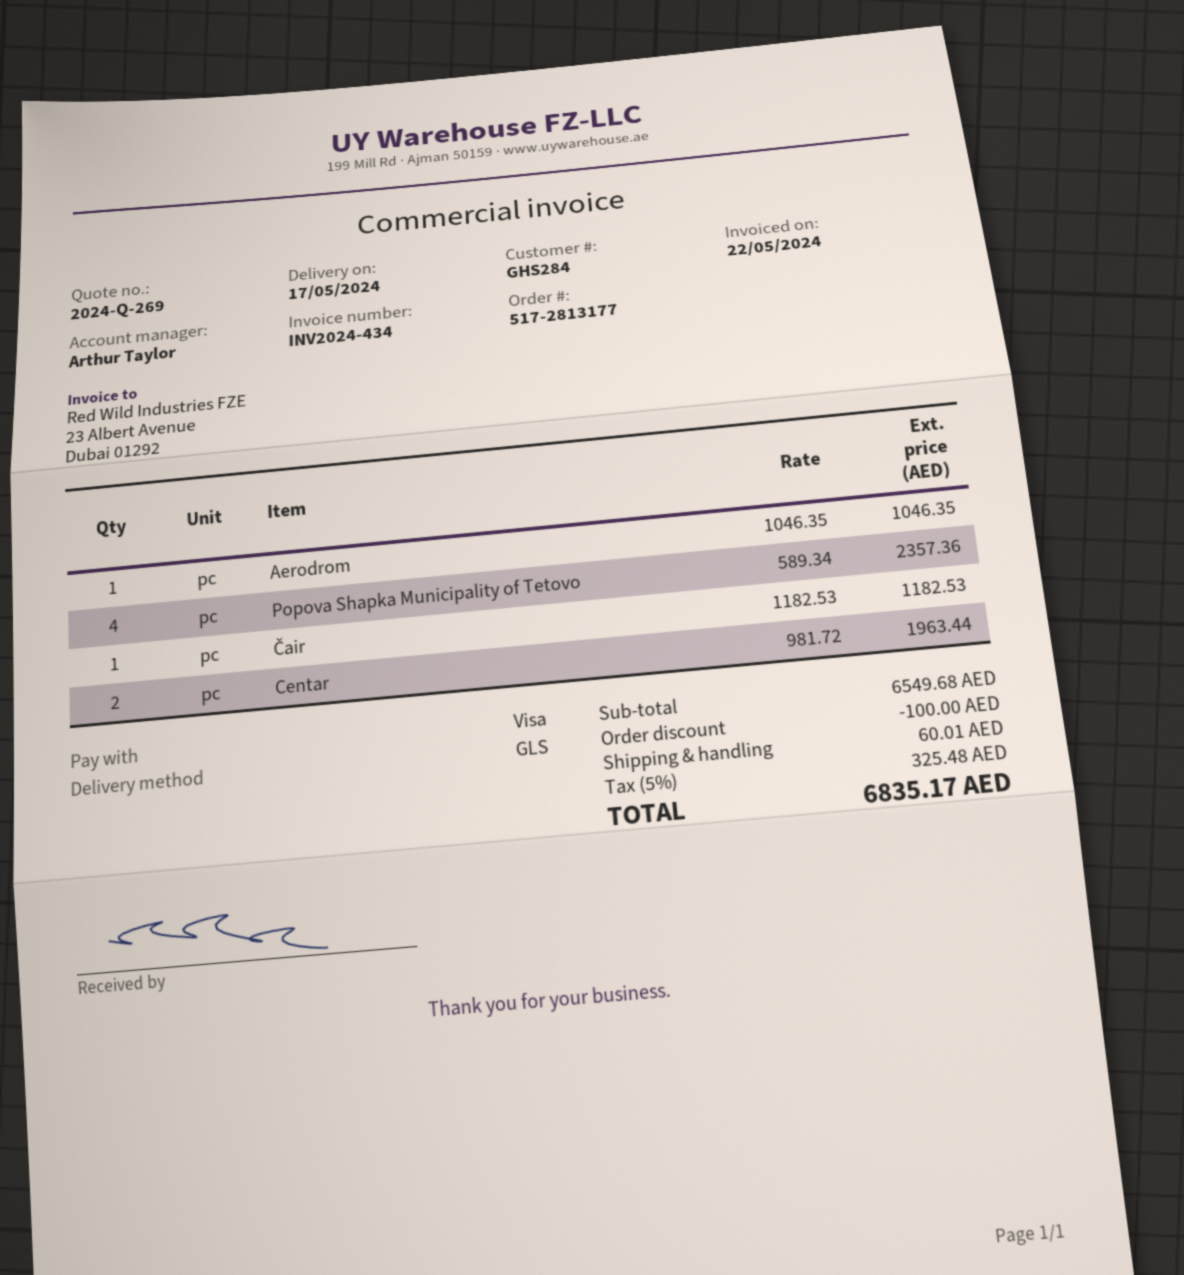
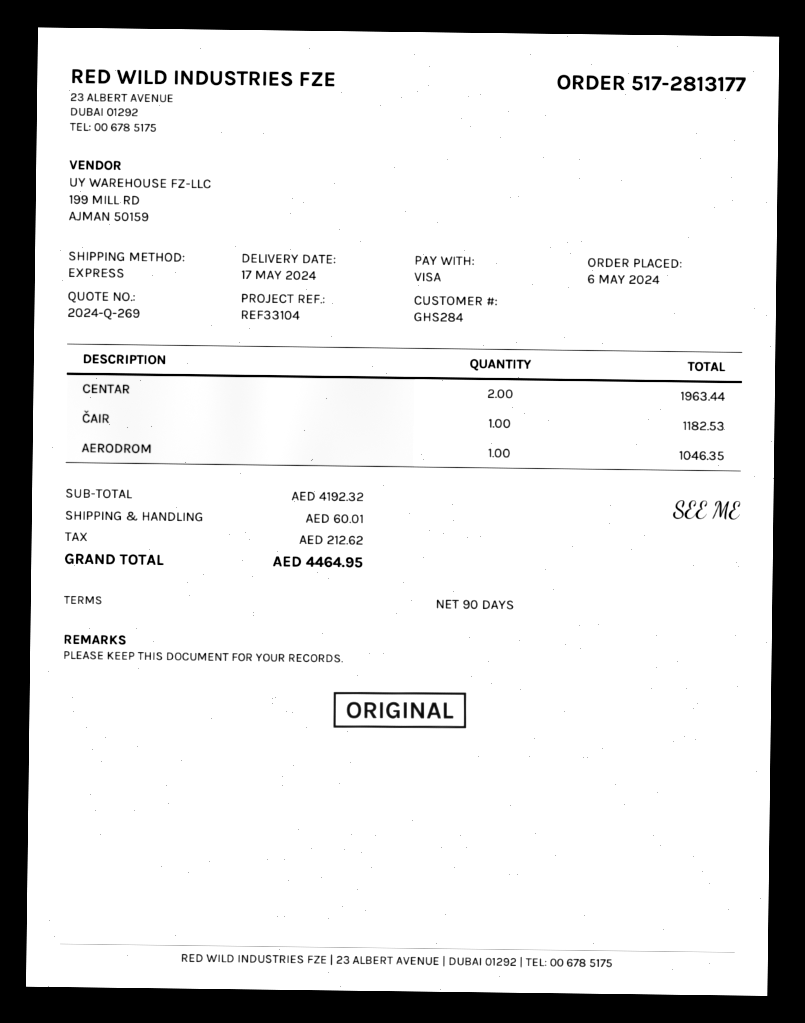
shipping method: GLS -> express
Popova Shapka Municipality of Tetovo: 4 for 2357.36 -> none
subtotal: 6549.68 -> 4192.32
discount: 100.00 -> none
tax: 325.48 -> 212.62
total: 6835.17 -> 4464.95

